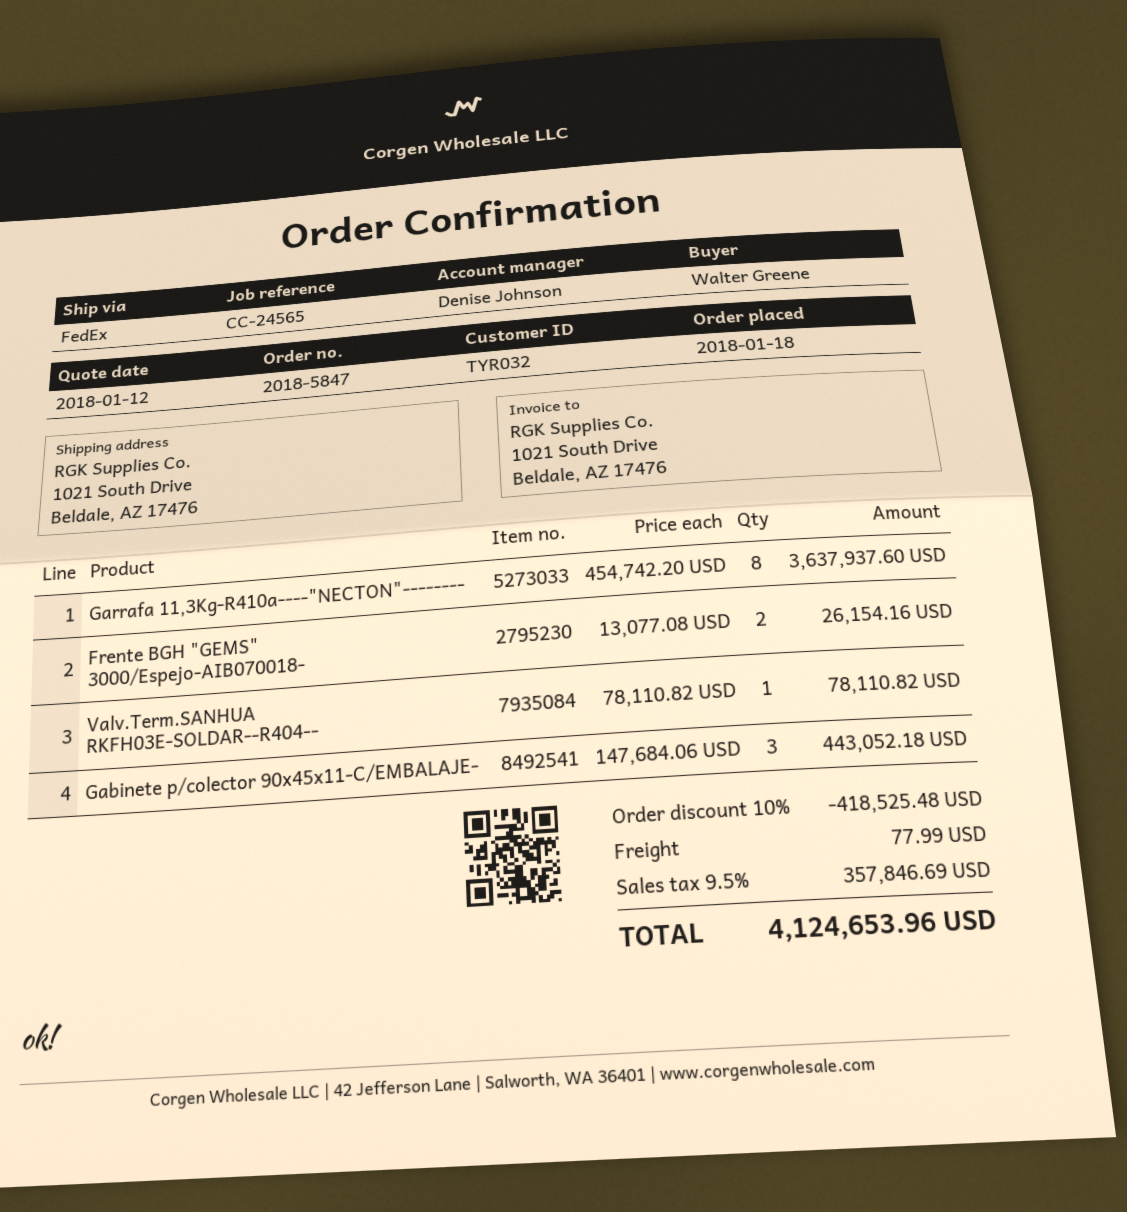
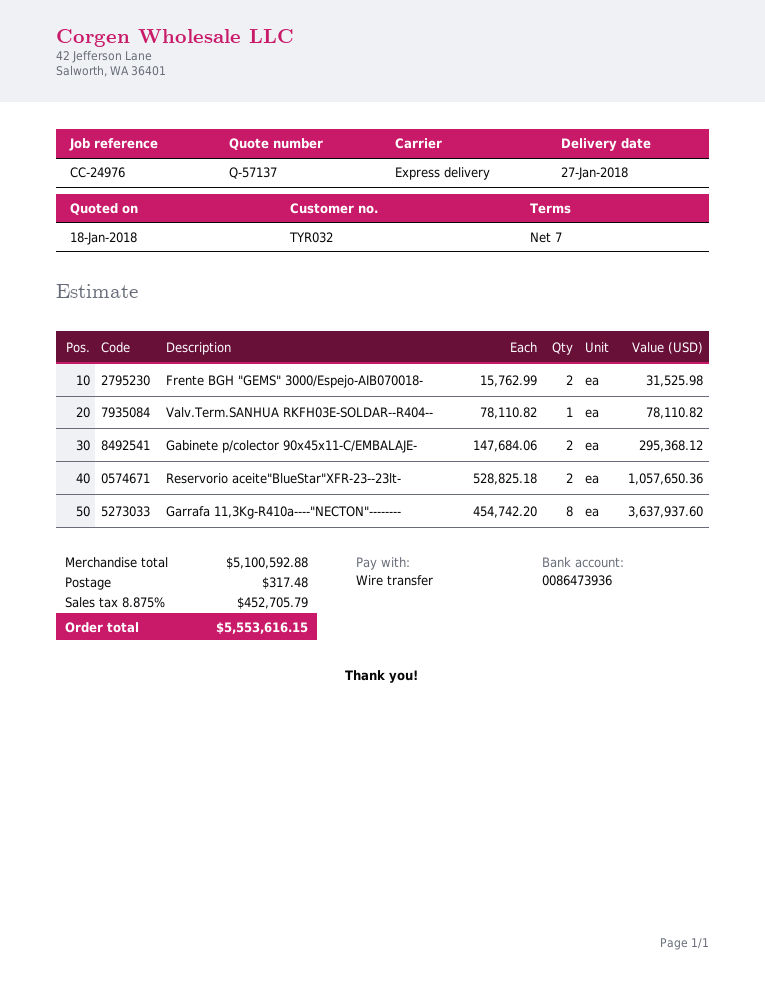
quote date: 2018-01-12 -> 2018-01-18
reference: CC-24565 -> CC-24976
shipping method: FedEx -> express
Frente BGH "GEMS" 3000/Espejo-AIB070018-: 2 x 13077.08 = 26154.16 -> 2 x 15762.99 = 31525.98
Gabinete p/colector 90x45x11-C/EMBALAJE-: 3 x 147684.06 = 443052.18 -> 2 x 147684.06 = 295368.12
Reservorio aceite"BlueStar"XFR-23--23lt-: none -> 2 x 528825.18 = 1057650.36
discount: 10% = 418525.48 -> none
shipping: 77.99 -> 317.48
tax: 9.5% = 357846.69 -> 8.875% = 452705.79
total: 4124653.96 -> 5553616.15

